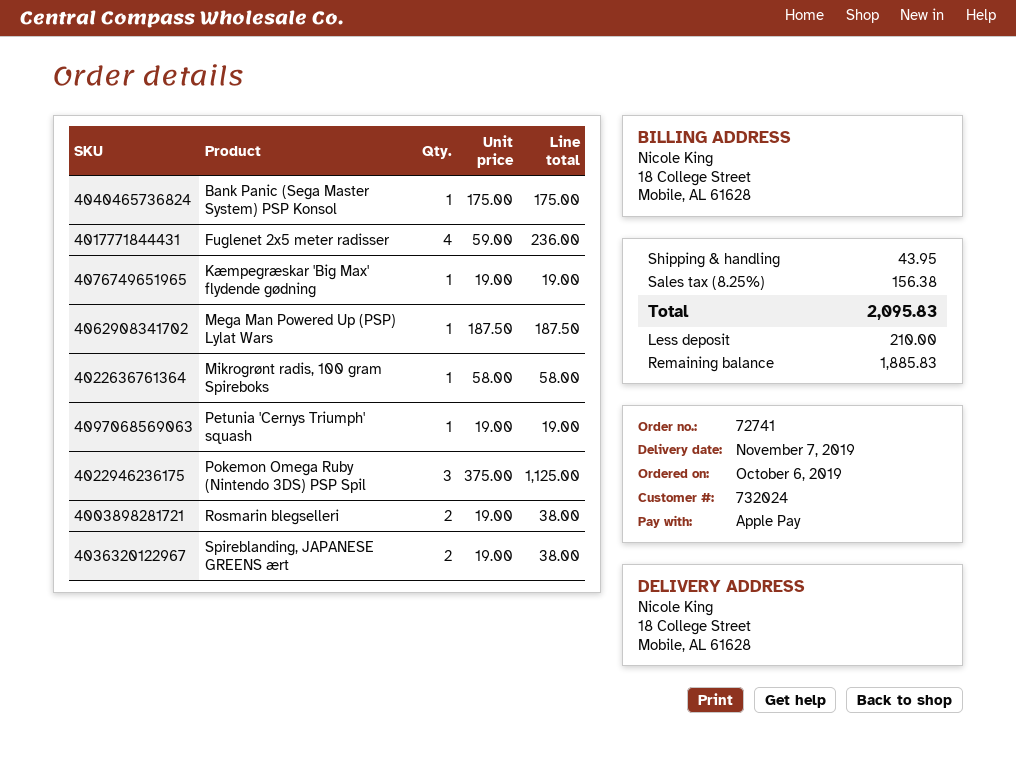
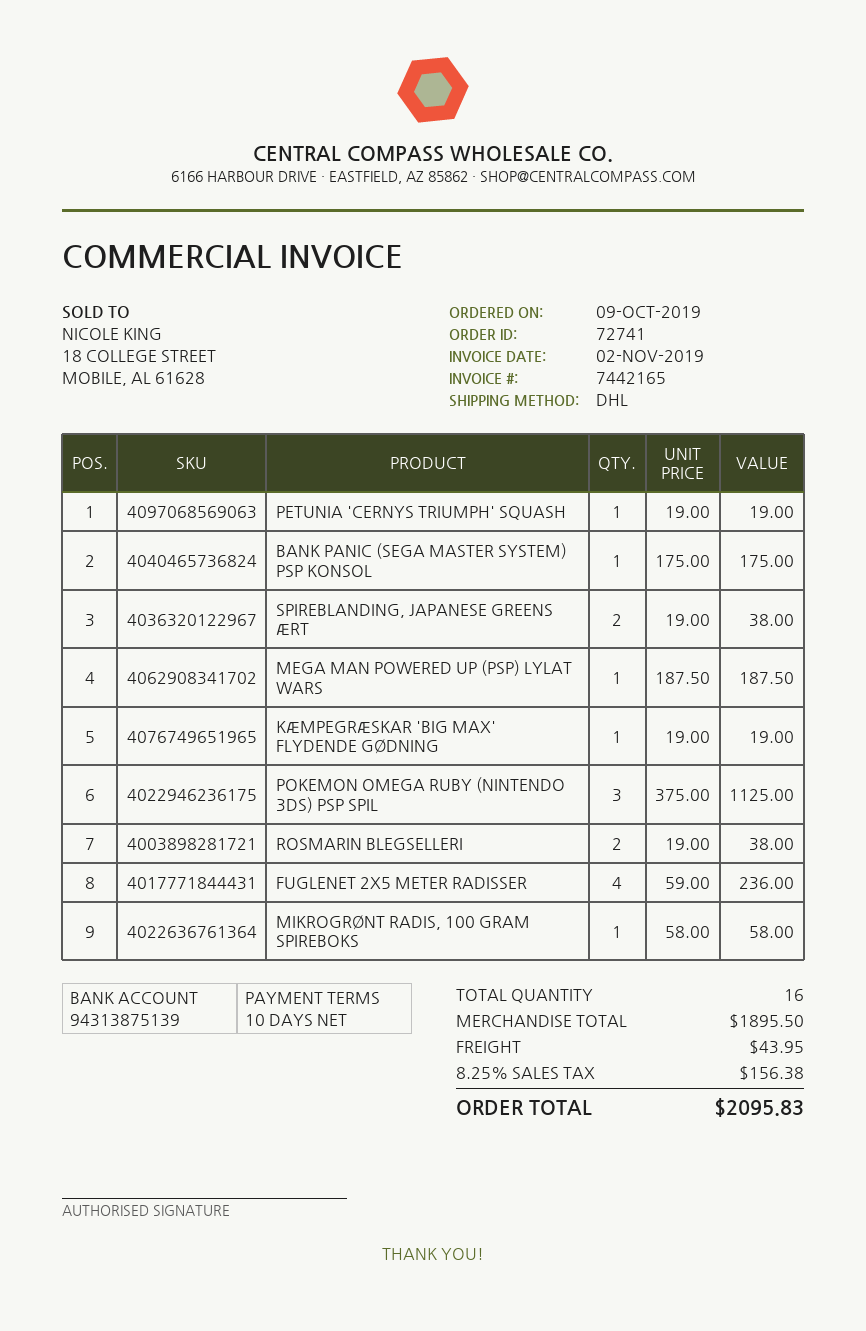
order date: 2019-10-06 -> 2019-10-09

